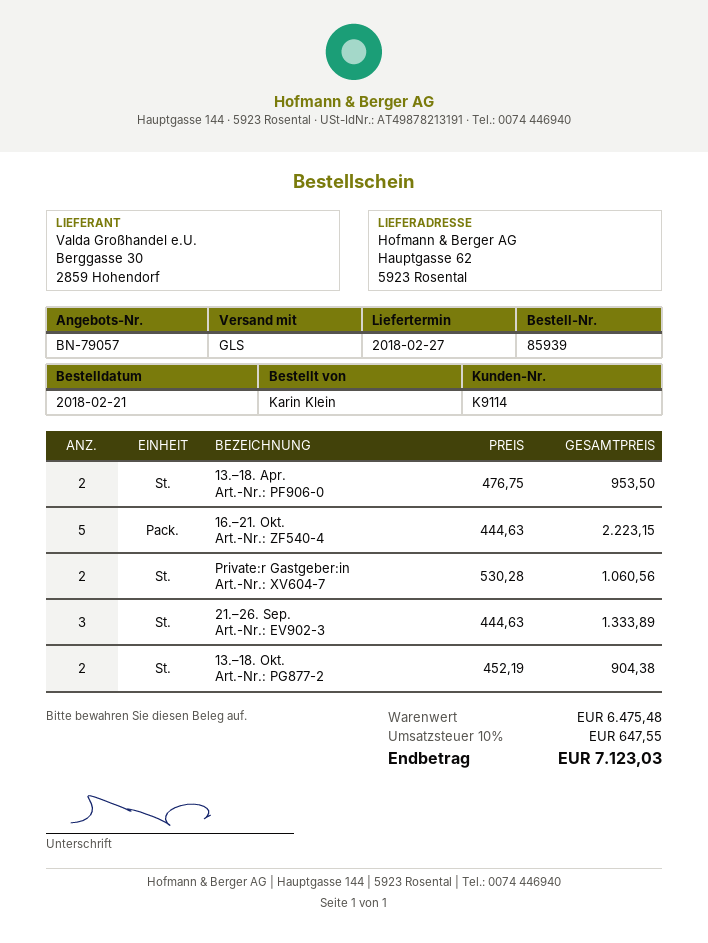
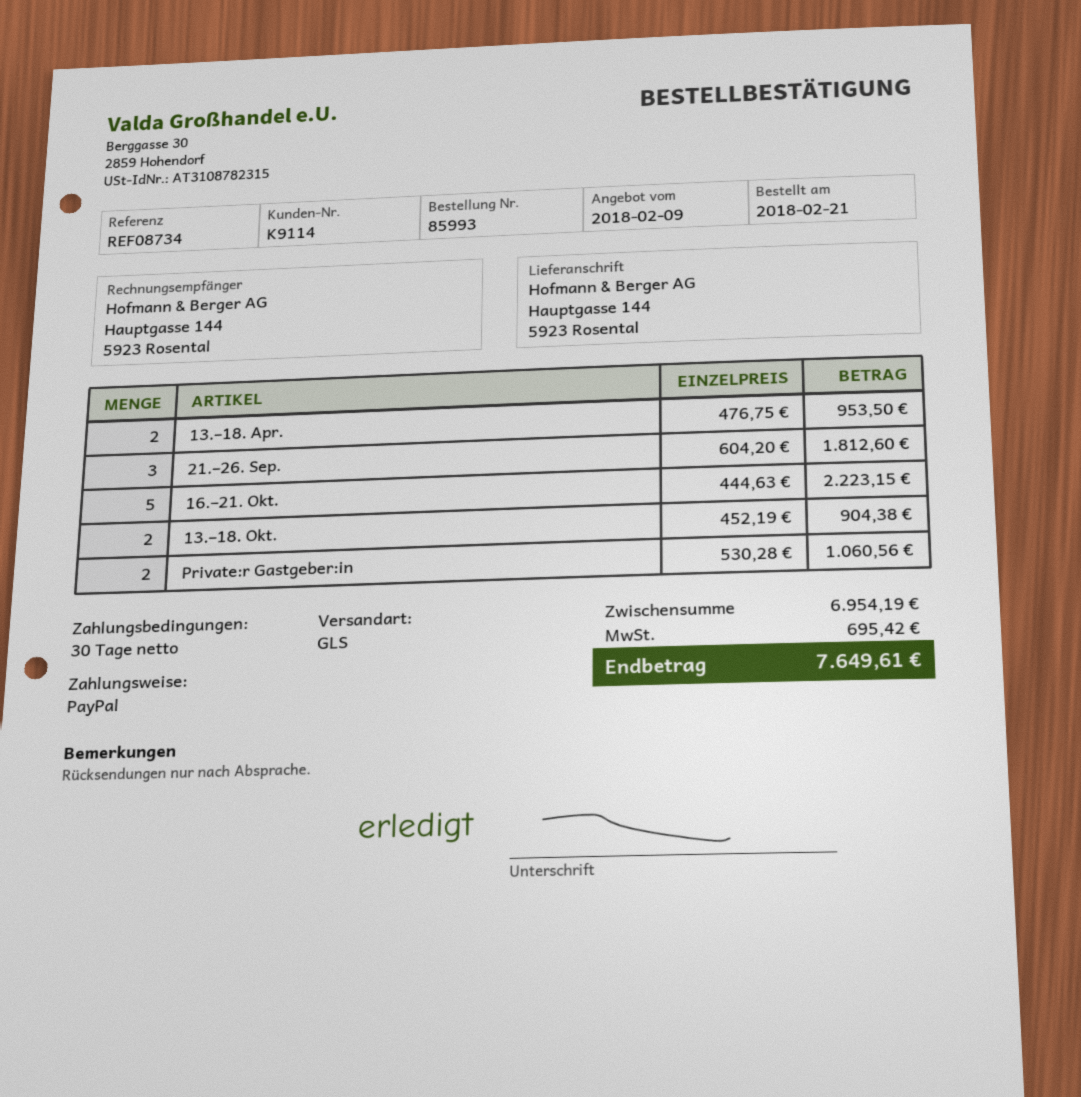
order number: 85939 -> 85993
ship to: Hauptgasse 62, 5923 Rosental -> Hauptgasse 144, 5923 Rosental
21.–26. Sep.: 3 x 444.63 = 1333.89 -> 3 x 604.20 = 1812.60
subtotal: 6475.48 -> 6954.19
tax: 647.55 -> 695.42
total: 7123.03 -> 7649.61

